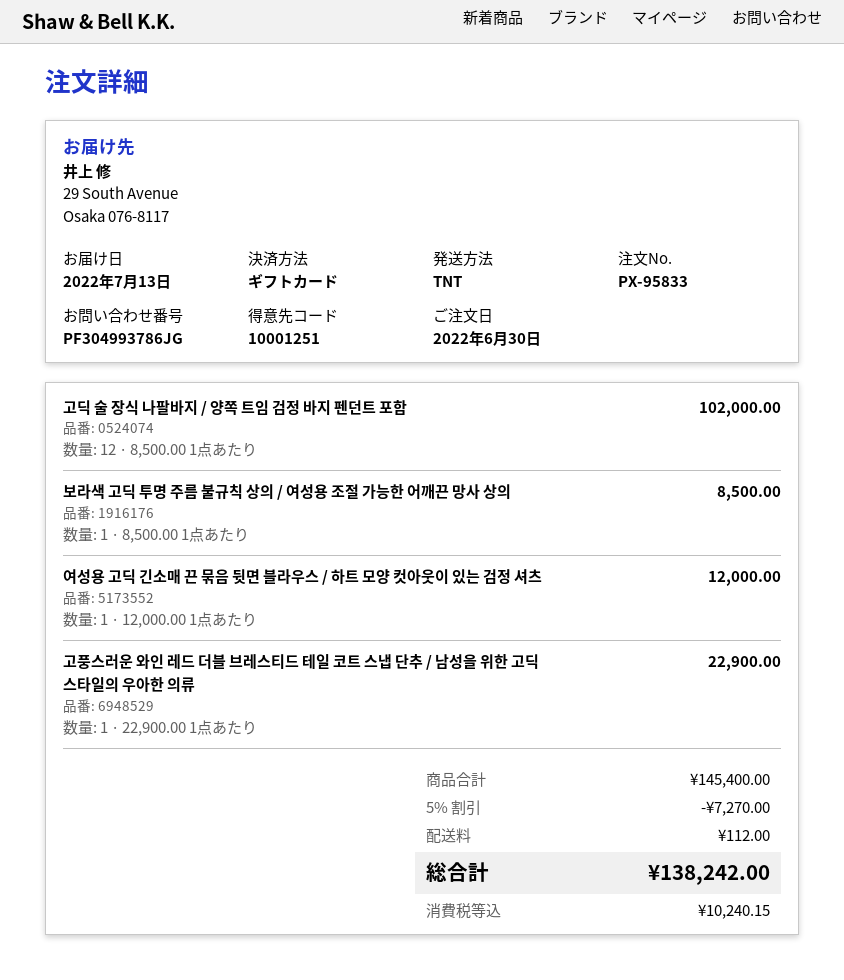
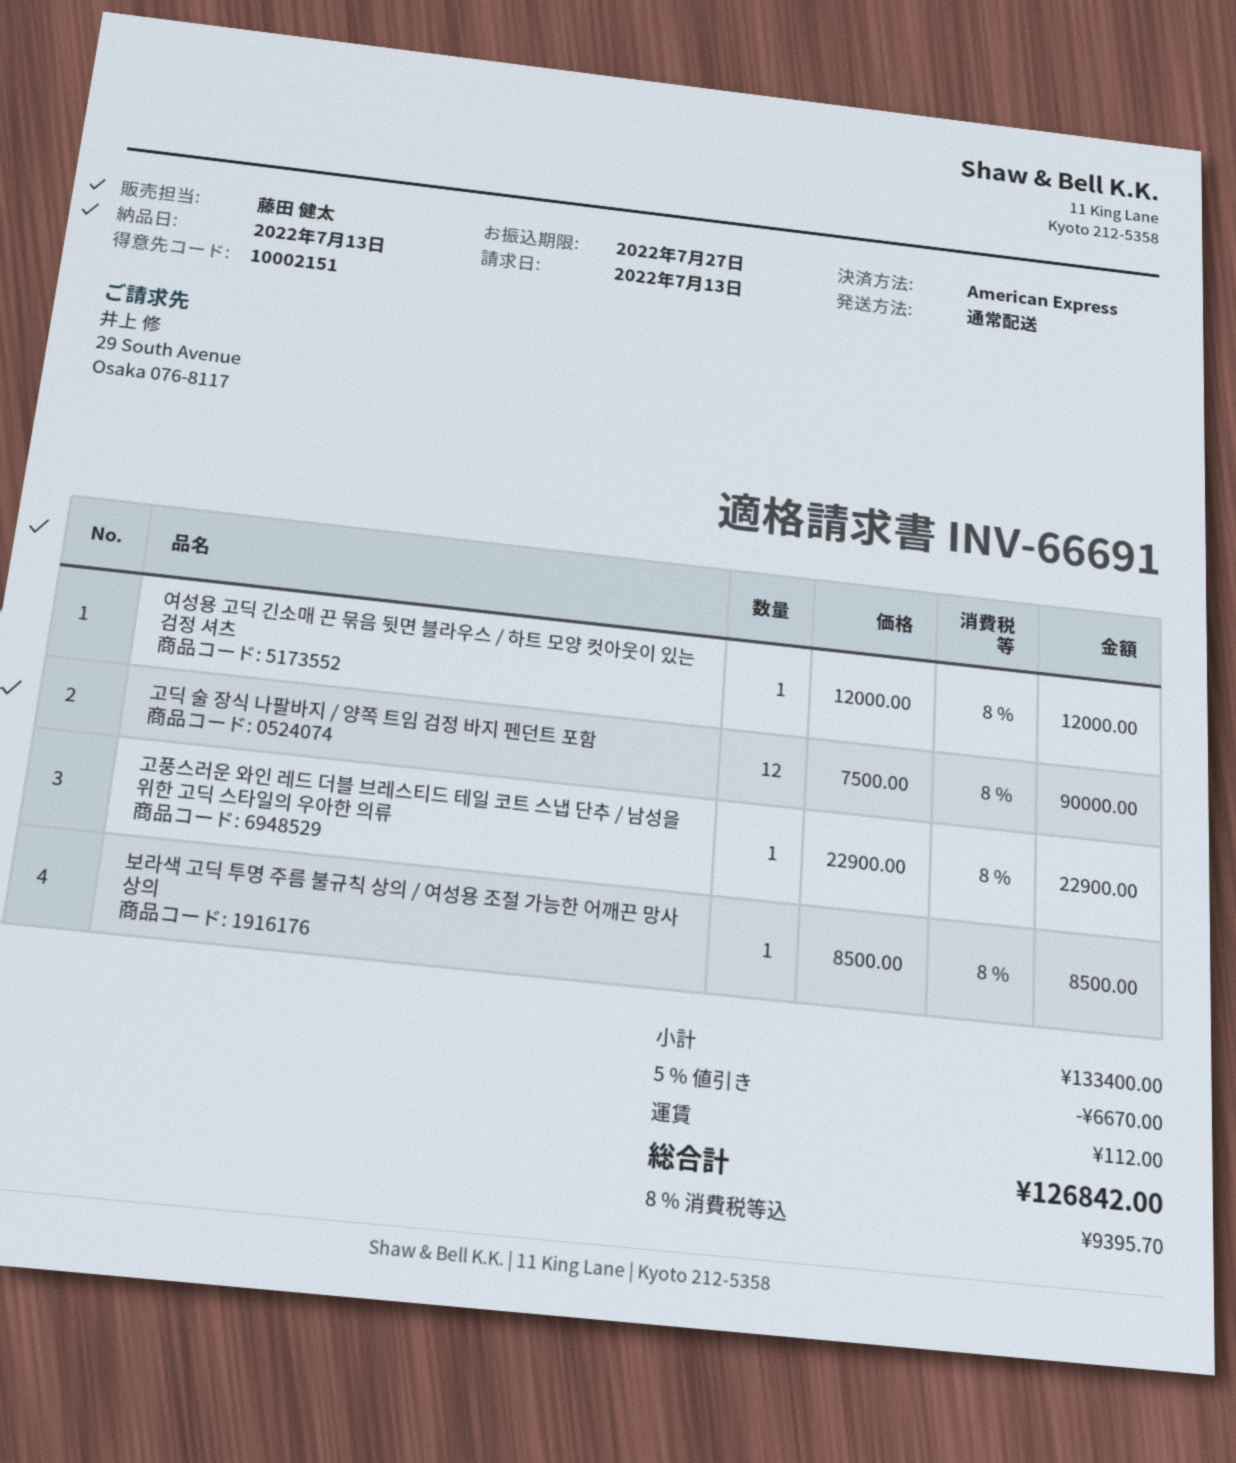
customer number: 10001251 -> 10002151
payment method: gift card -> American Express
shipping method: TNT -> standard
고딕 술 장식 나팔바지 / 양쪽 트임 검정 바지 펜던트 포함: 12 x 8500.00 = 102000.00 -> 12 x 7500.00 = 90000.00
subtotal: 145400.00 -> 133400.00
discount: 5% = 7270.00 -> 5% = 6670.00
tax: 10240.15 -> 9395.70
total: 138242.00 -> 126842.00

